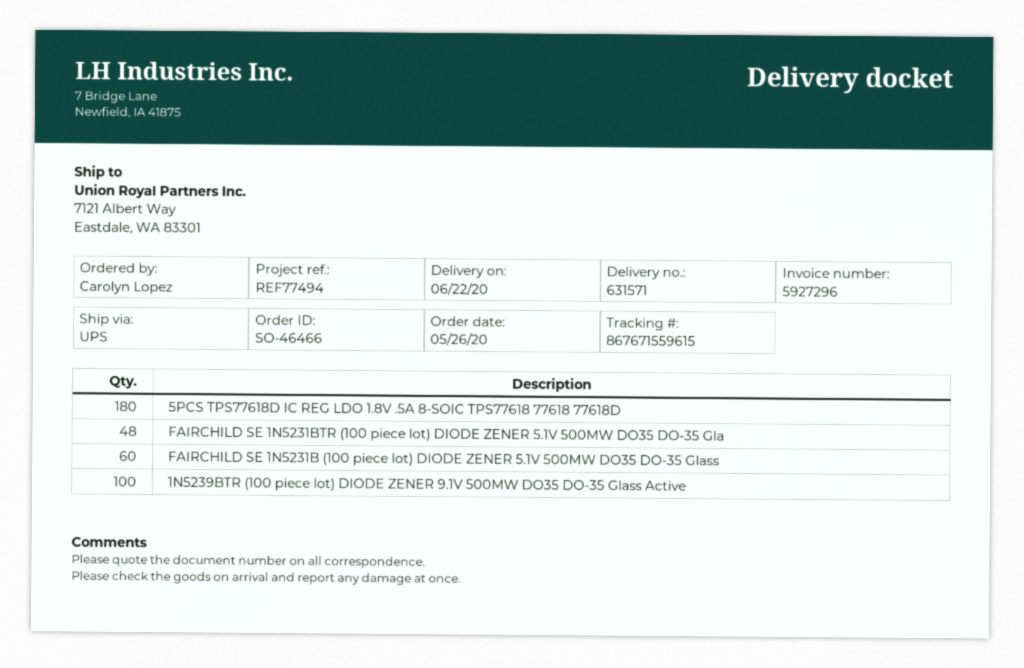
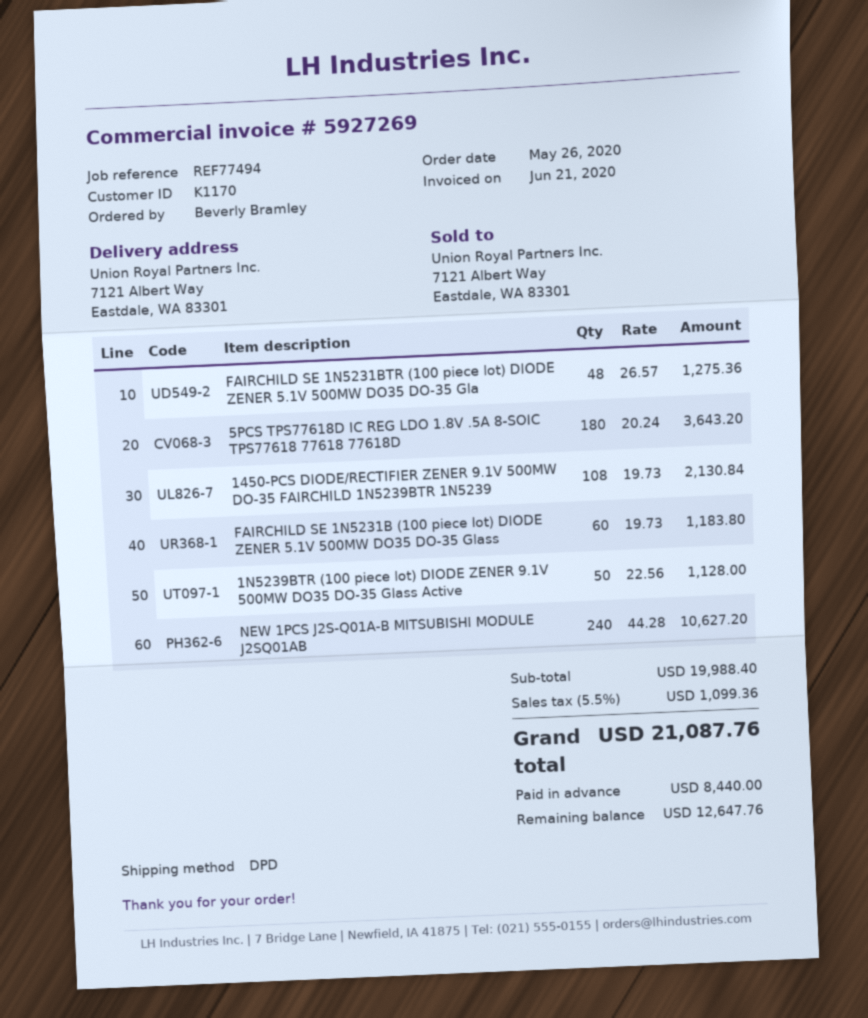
invoice number: 5927296 -> 5927269
ordered by: Carolyn Lopez -> Beverly Bramley
shipping method: UPS -> DPD
1N5239BTR (100 piece lot) DIODE ZENER 9.1V 500MW DO35 DO-35 Glass Active: 100 -> 50
1450-PCS DIODE/RECTIFIER ZENER 9.1V 500MW DO-35 FAIRCHILD 1N5239BTR 1N5239: none -> 108
NEW 1PCS J2S-Q01A-B MITSUBISHI MODULE J2SQ01AB: none -> 240

